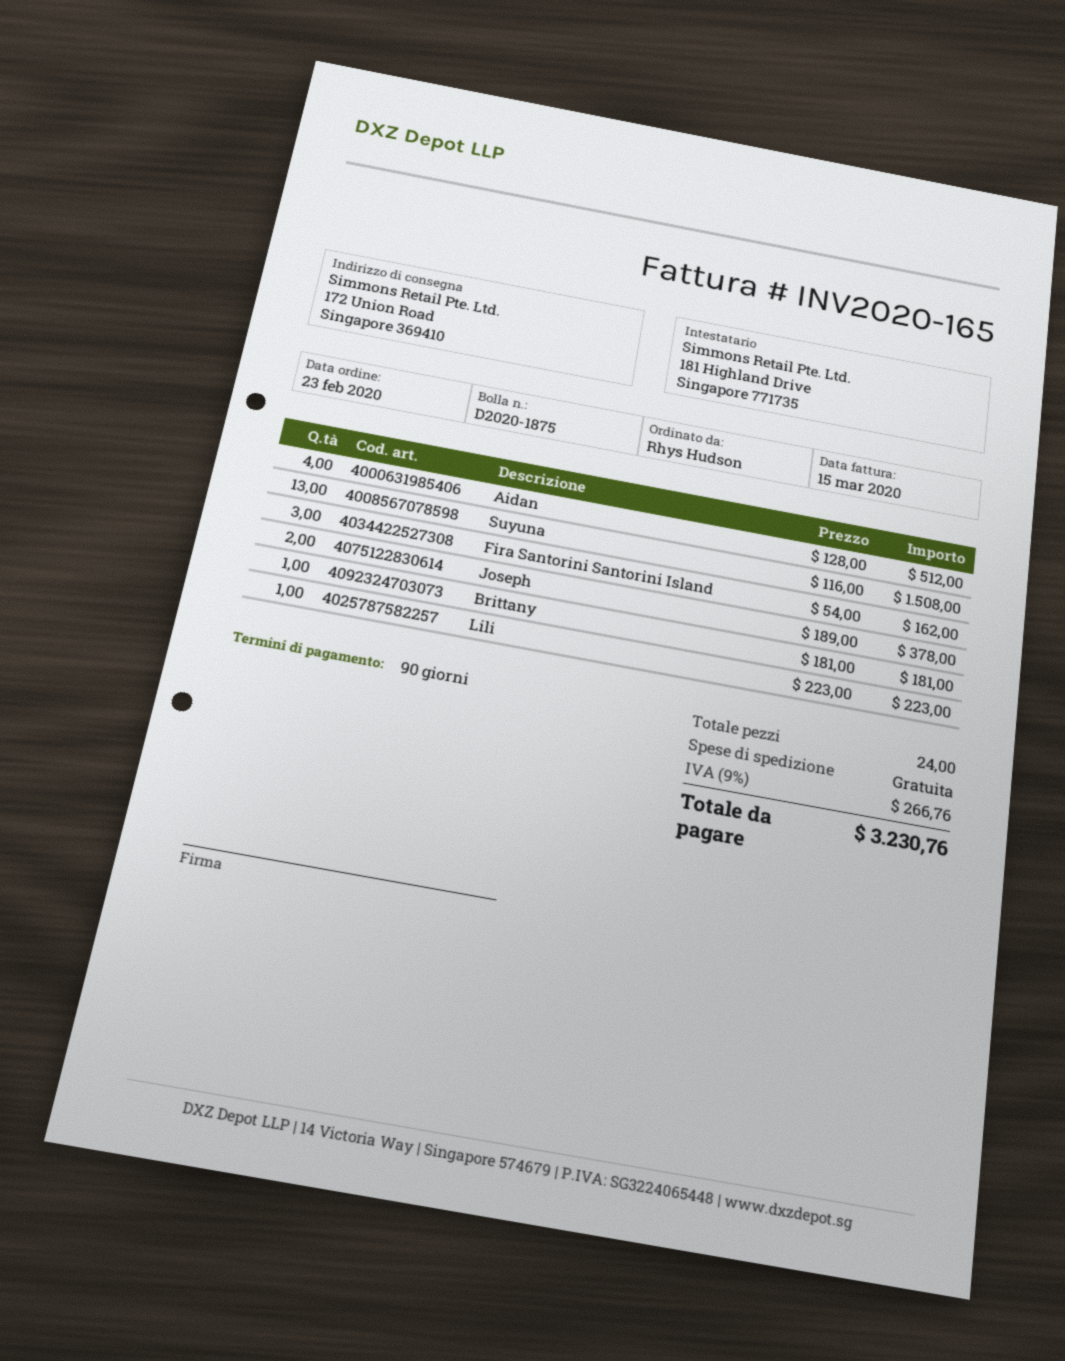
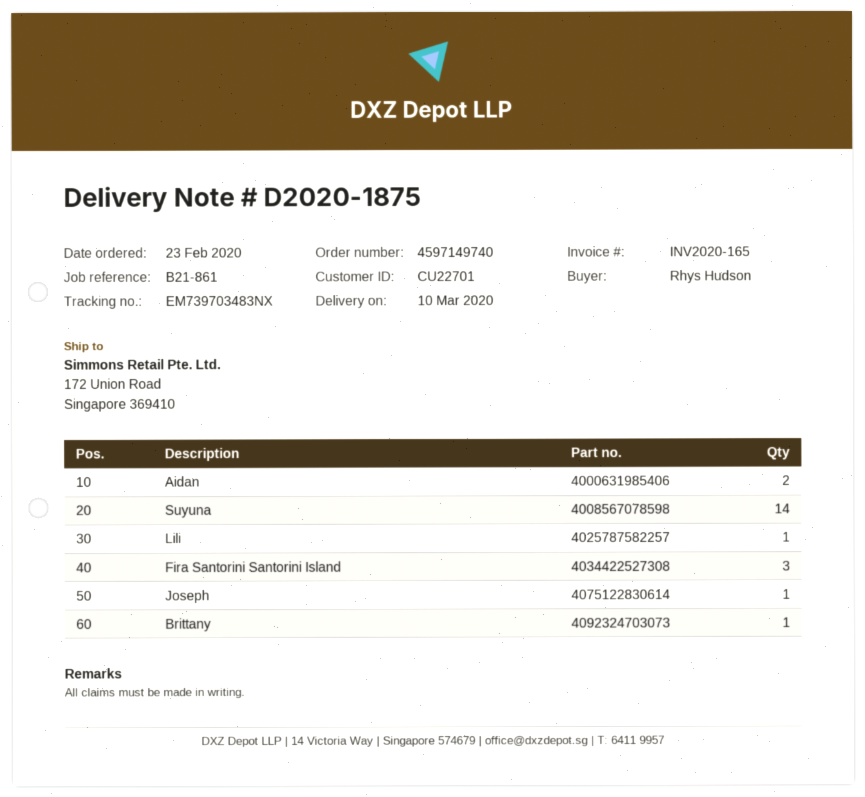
Aidan: 4 -> 2
Suyuna: 13 -> 14
Joseph: 2 -> 1

